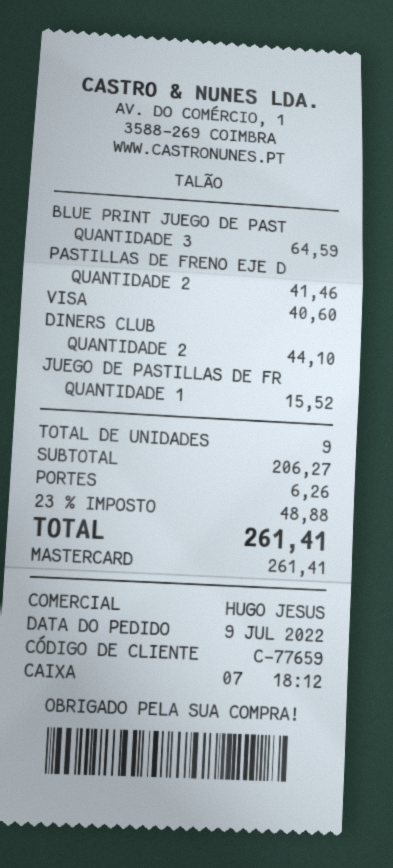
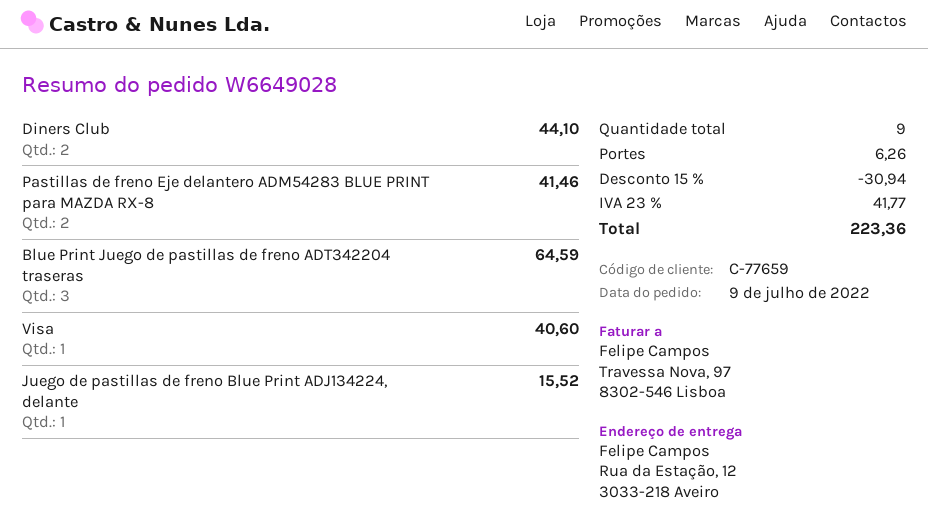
discount: none -> 15% = 30.94
tax: 23% = 48.88 -> 23% = 41.77
total: 261.41 -> 223.36

